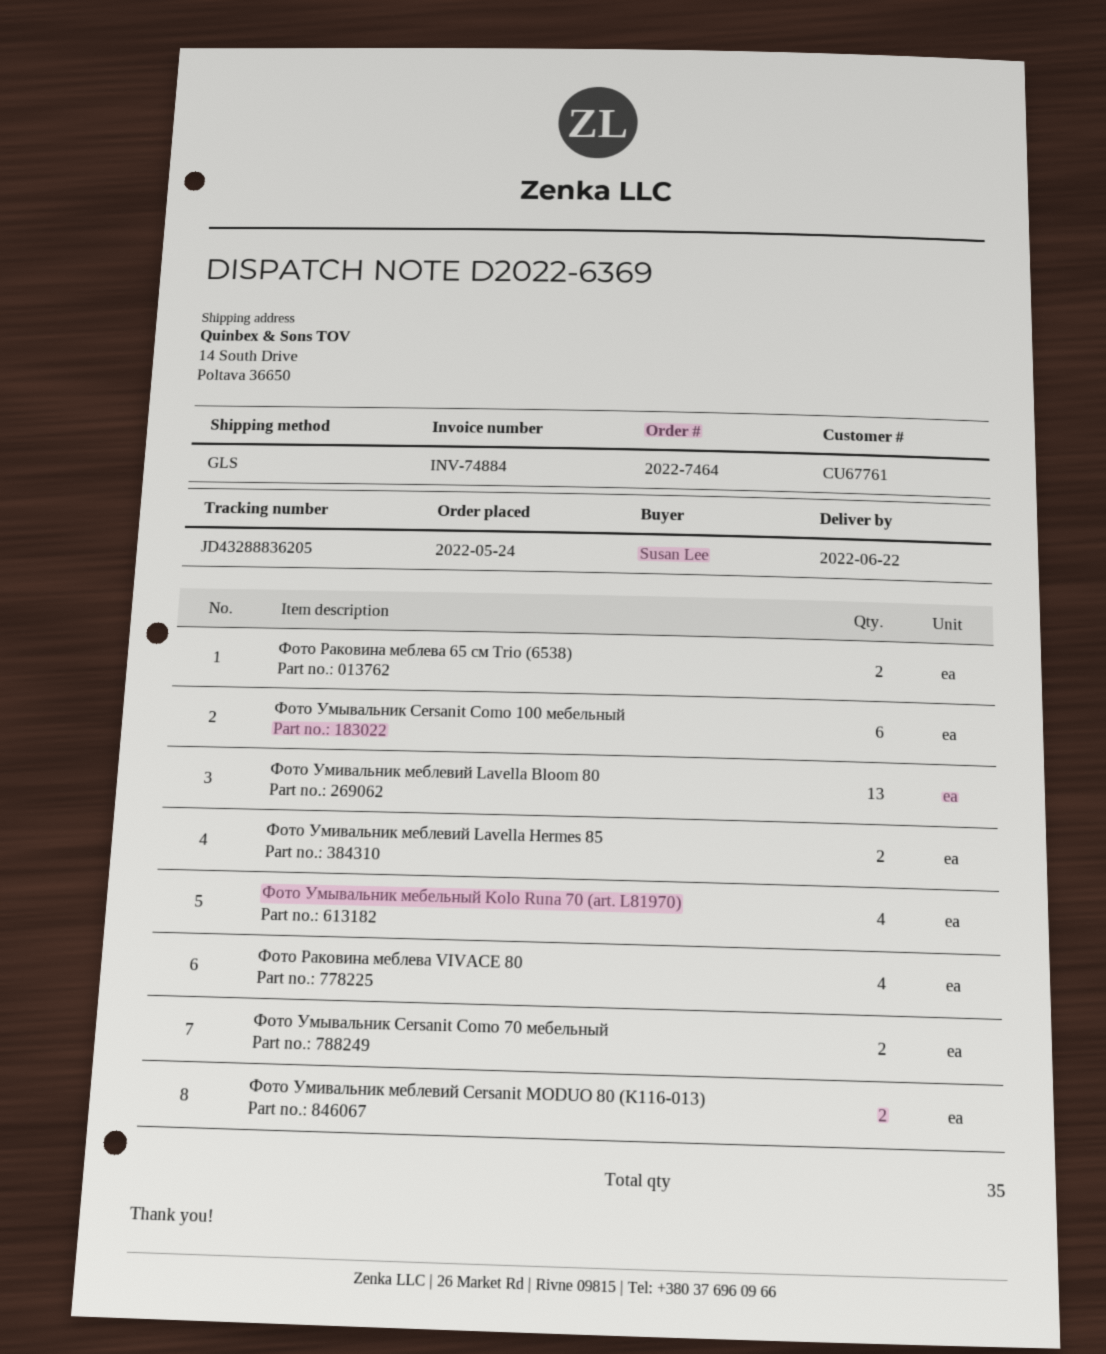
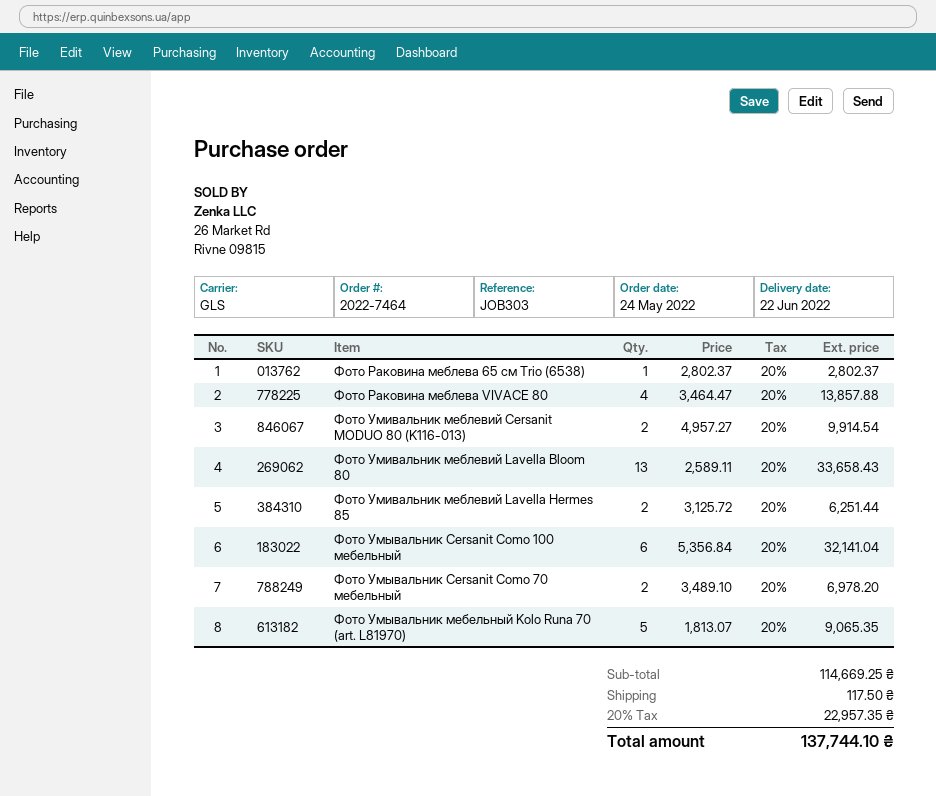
Фото Раковина меблева 65 см Trio (6538): 2 -> 1
Фото Умывальник мебельный Kolo Runa 70 (art. L81970): 4 -> 5

